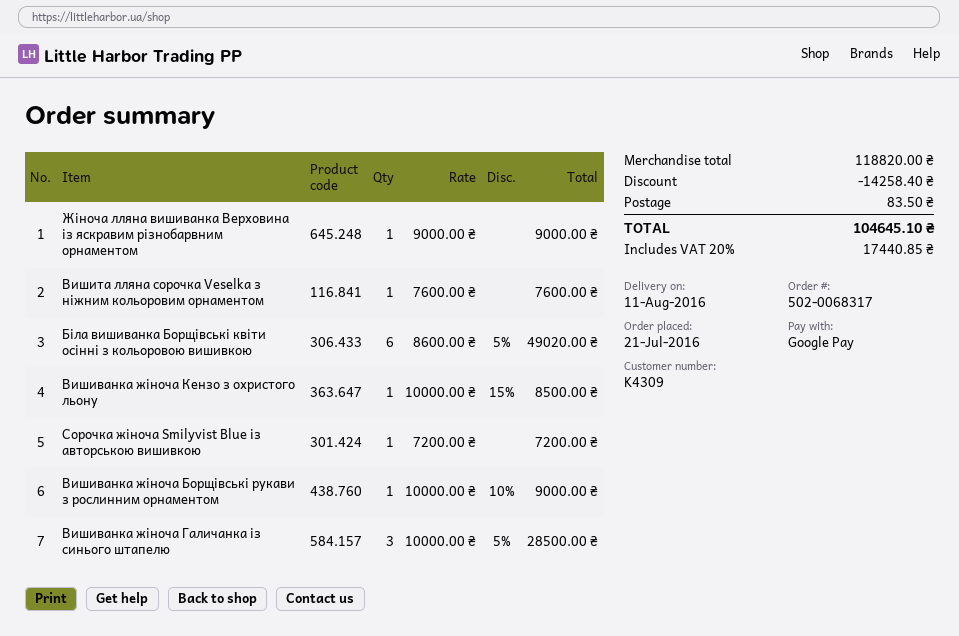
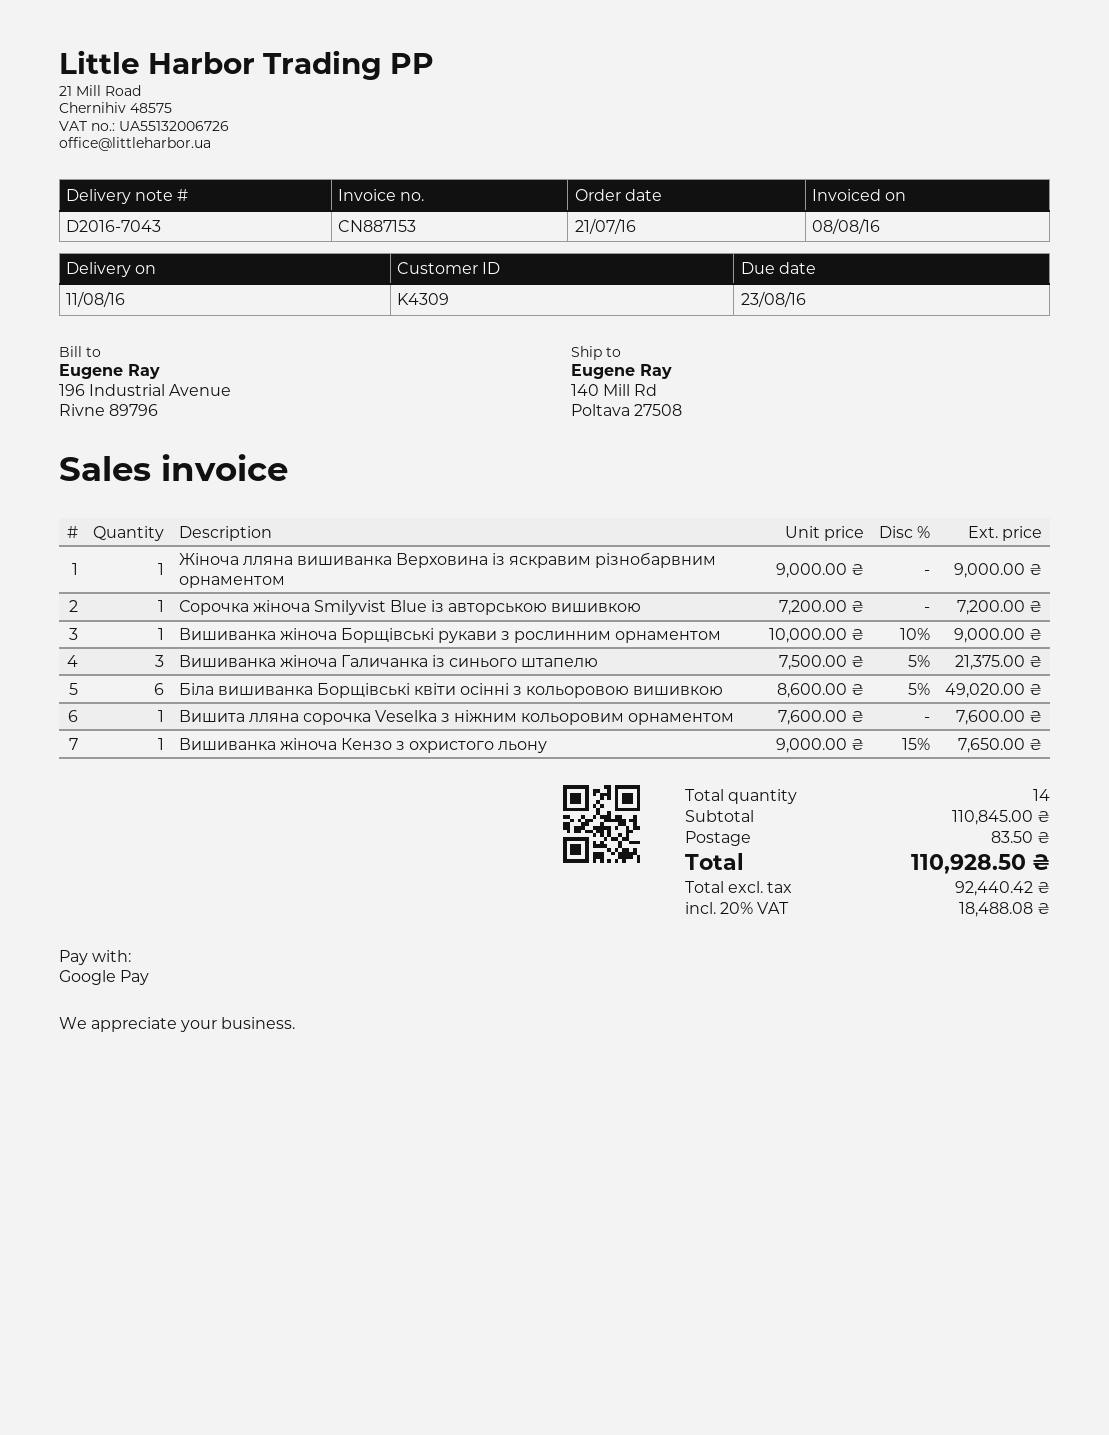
Вишиванка жіноча Кензо з охристого льону: 1 x 10000.00 - 15% = 8500.00 -> 1 x 9000.00 - 15% = 7650.00
Вишиванка жіноча Галичанка із синього штапелю: 3 x 10000.00 - 5% = 28500.00 -> 3 x 7500.00 - 5% = 21375.00
subtotal: 118820.00 -> 110845.00
discount: 14258.40 -> none
tax: 20% = 17440.85 -> 20% = 18488.08
total: 104645.10 -> 110928.50

